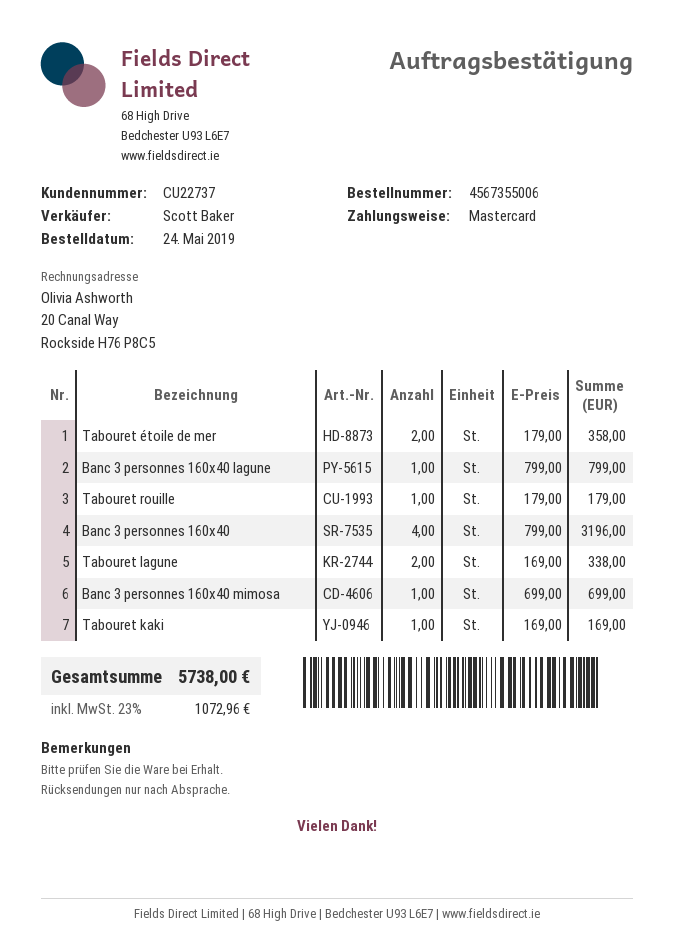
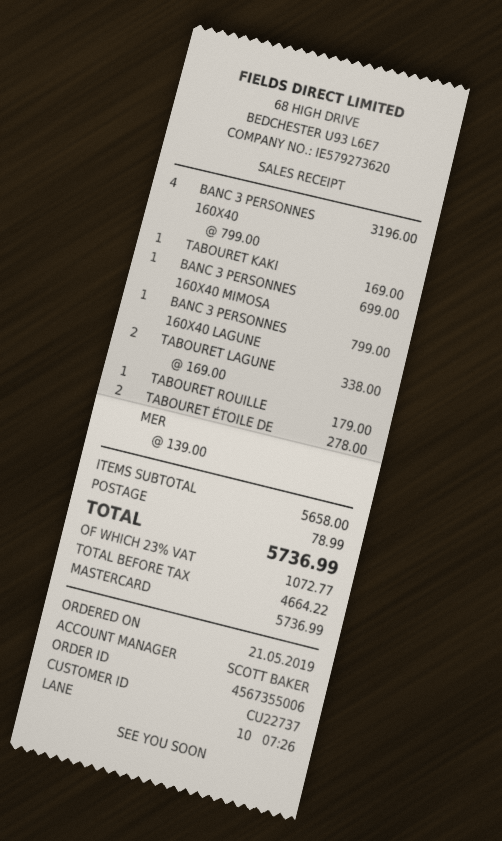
order date: 2019-05-24 -> 2019-05-21
Tabouret étoile de mer: 2 x 179.00 = 358.00 -> 2 x 139.00 = 278.00
shipping: none -> 78.99
tax: 23% = 1072.96 -> 23% = 1072.77
total: 5738.00 -> 5736.99

